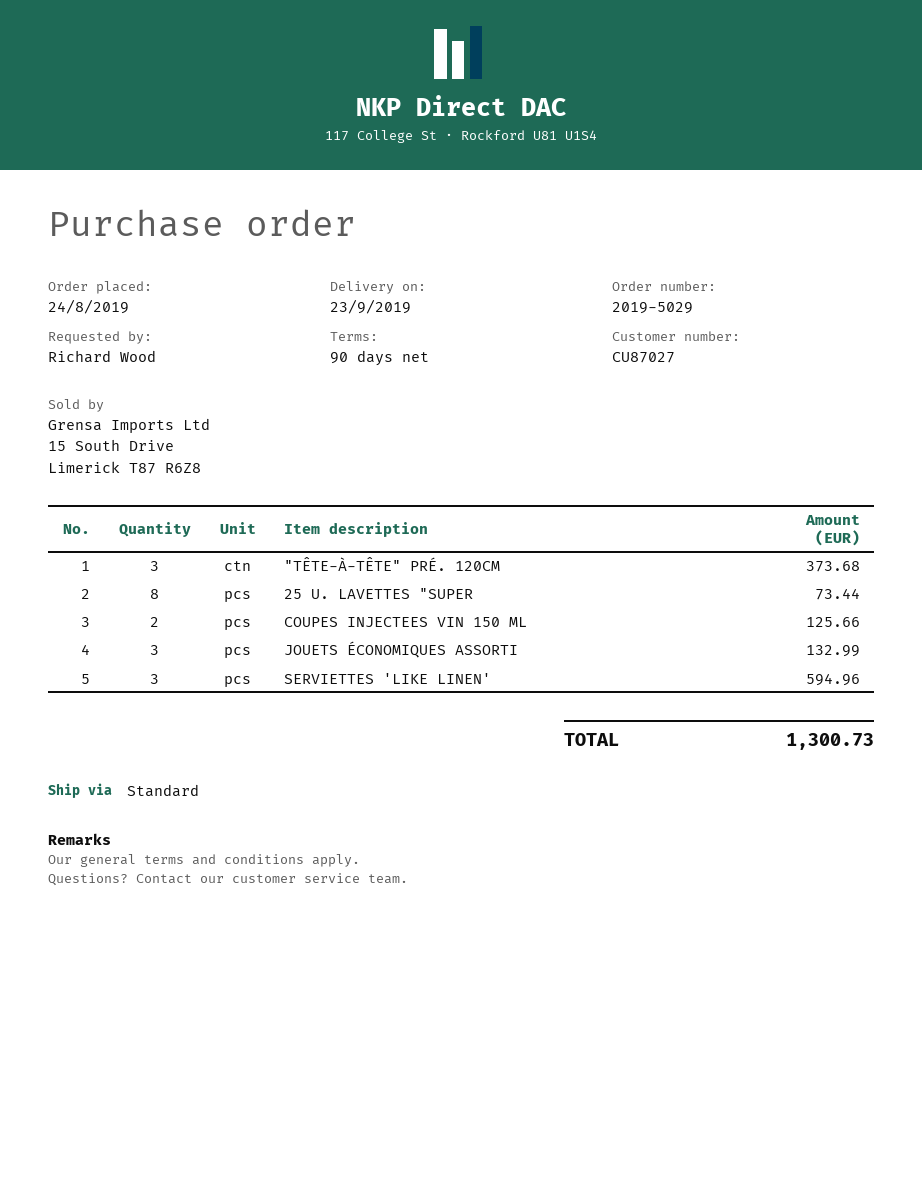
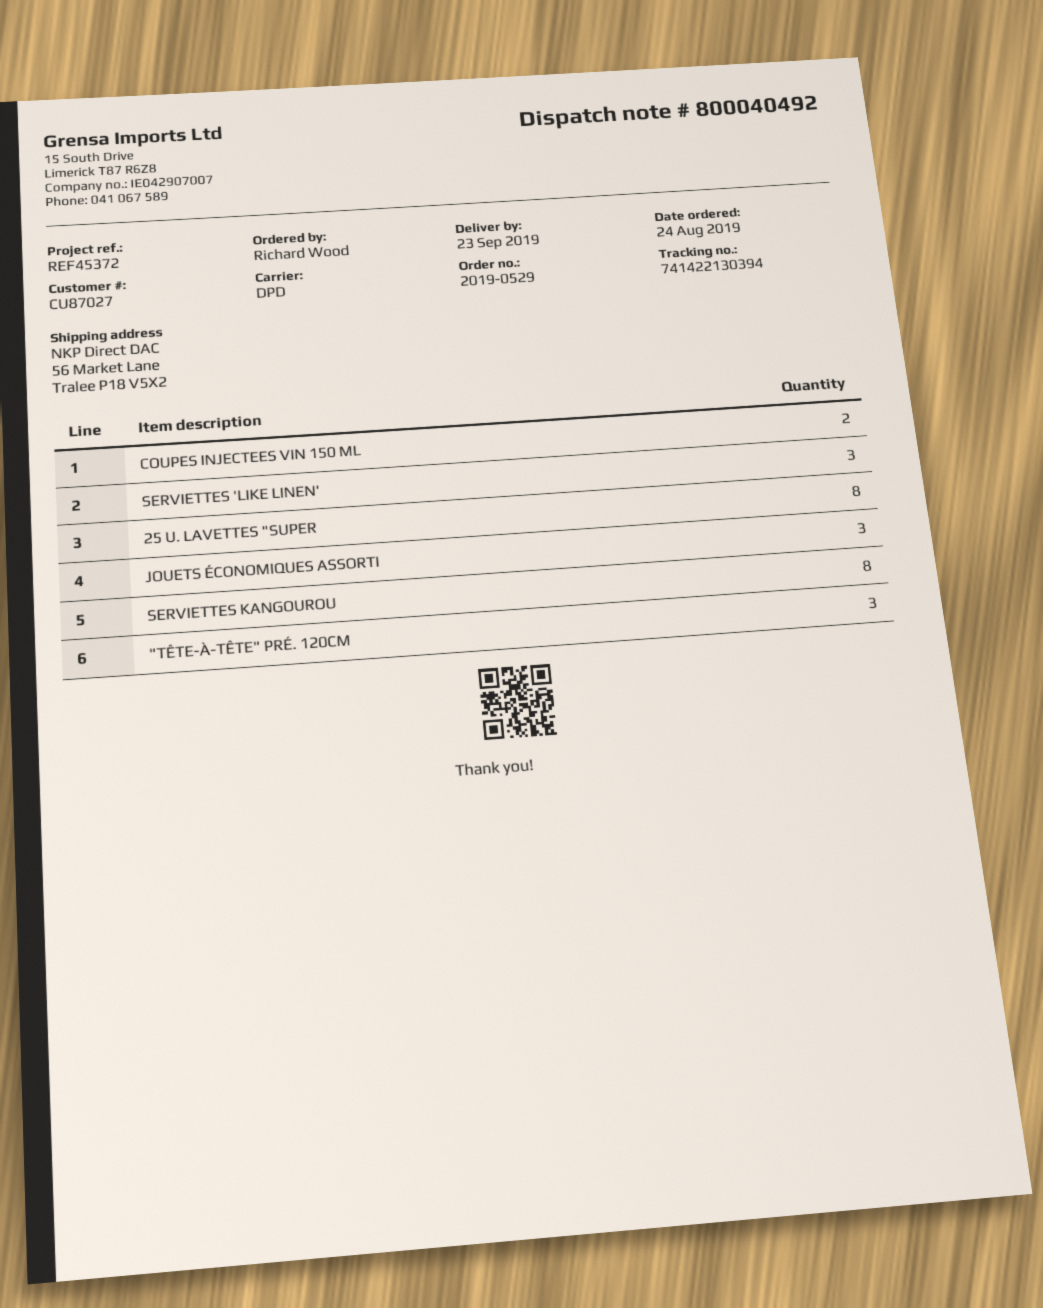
order number: 2019-5029 -> 2019-0529
shipping method: standard -> DPD
SERVIETTES KANGOUROU: none -> 8

